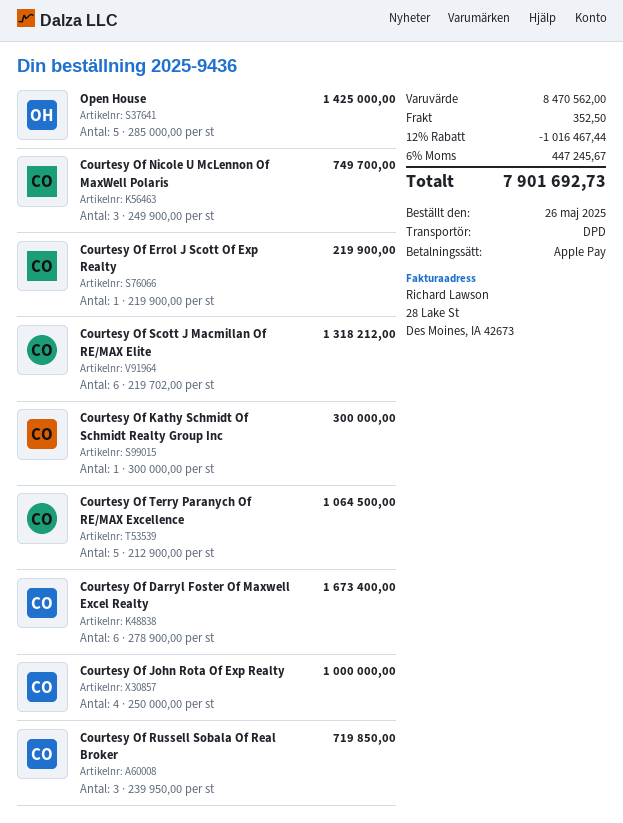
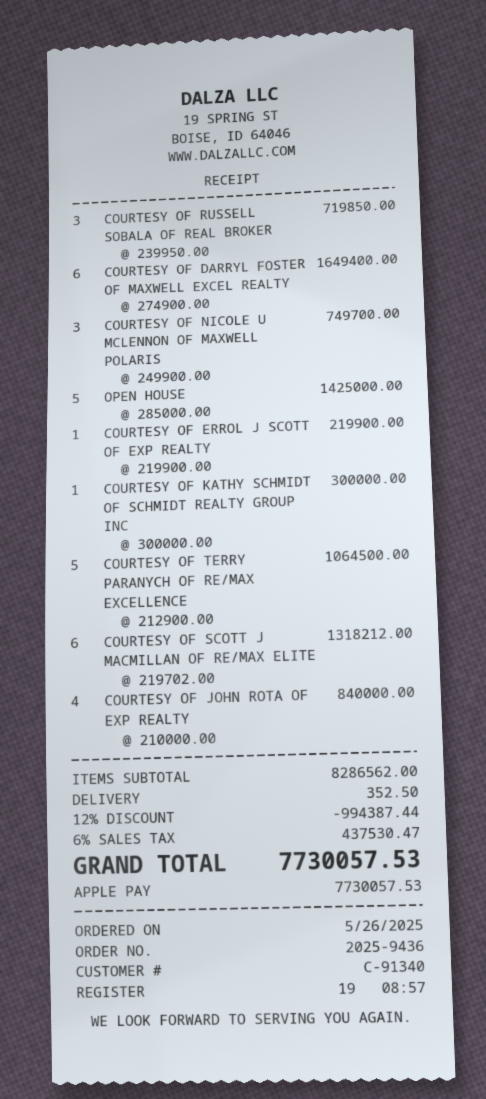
Courtesy Of Darryl Foster Of Maxwell Excel Realty: 6 x 278900.00 = 1673400.00 -> 6 x 274900.00 = 1649400.00
Courtesy Of John Rota Of Exp Realty: 4 x 250000.00 = 1000000.00 -> 4 x 210000.00 = 840000.00
subtotal: 8470562.00 -> 8286562.00
discount: 12% = 1016467.44 -> 12% = 994387.44
tax: 6% = 447245.67 -> 6% = 437530.47
total: 7901692.73 -> 7730057.53

